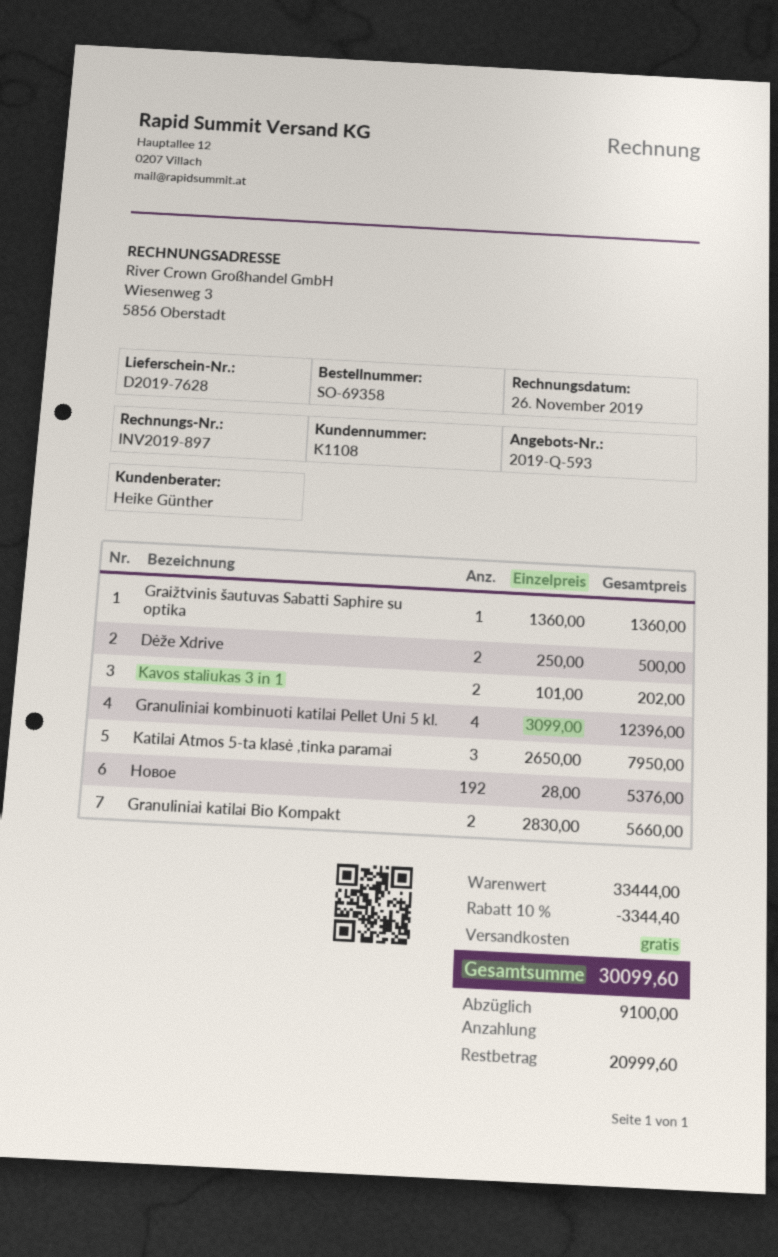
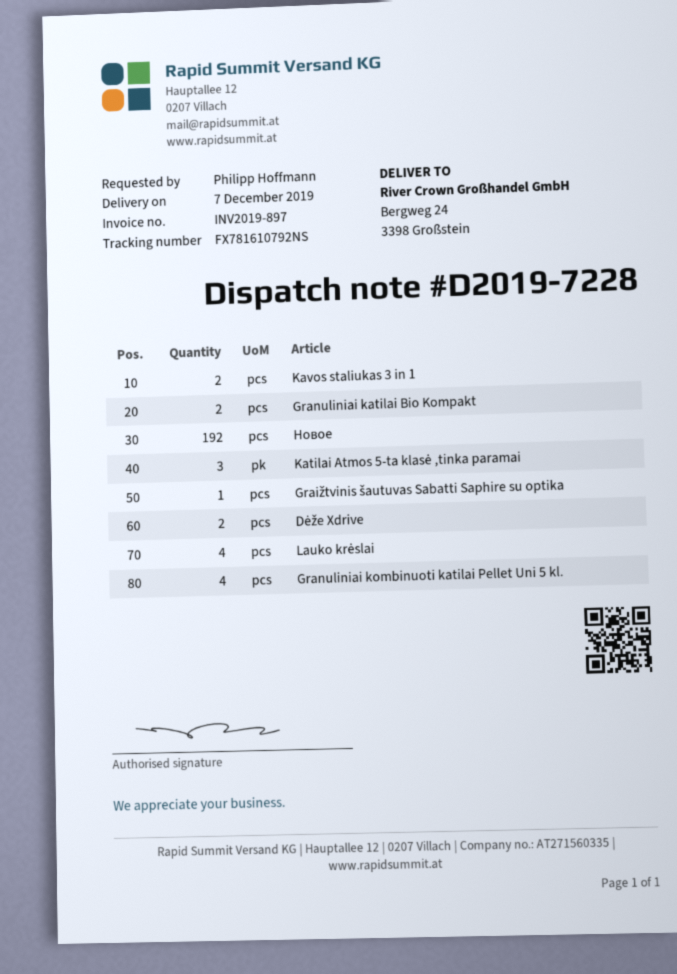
delivery note number: D2019-7628 -> D2019-7228
Lauko krėslai: none -> 4

